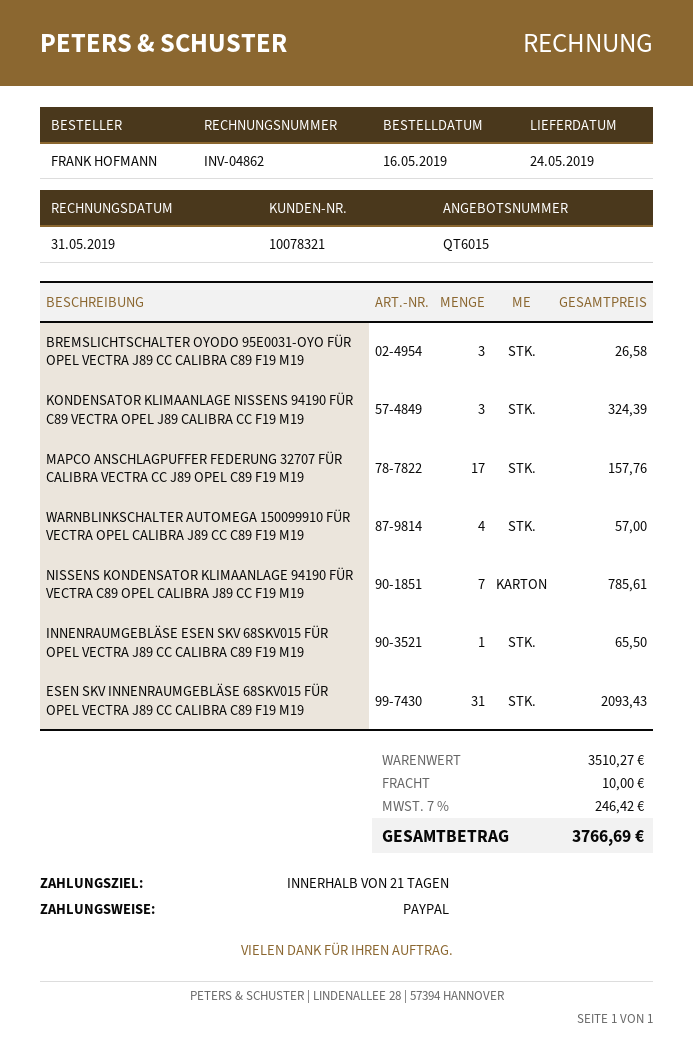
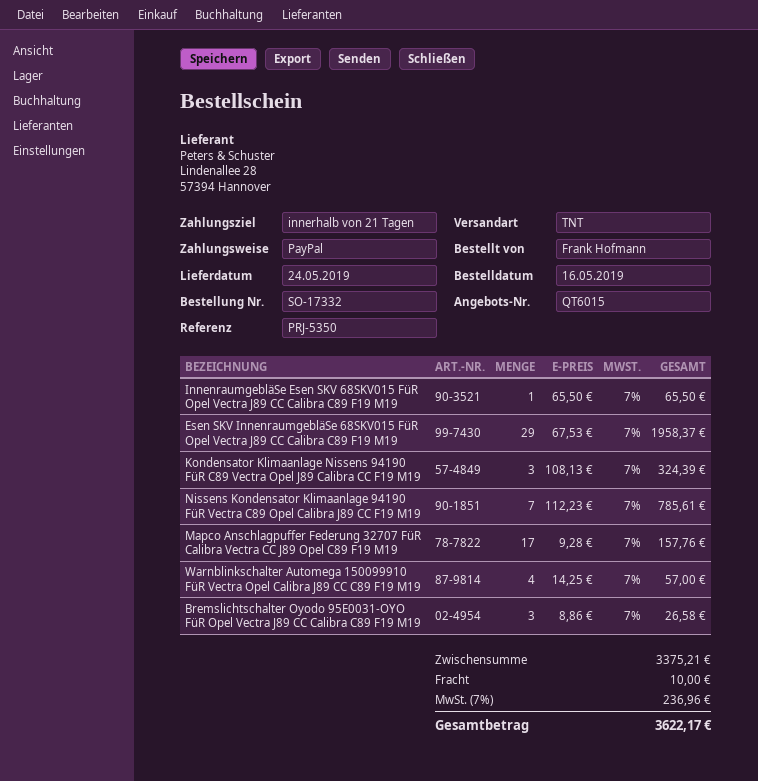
ESEN SKV INNENRAUMGEBLÄSE 68SKV015 FÜR OPEL VECTRA J89 CC CALIBRA C89 F19 M19: 31 for 2093.43 -> 29 for 1958.37
subtotal: 3510.27 -> 3375.21
tax: 7% = 246.42 -> 7% = 236.96
total: 3766.69 -> 3622.17

